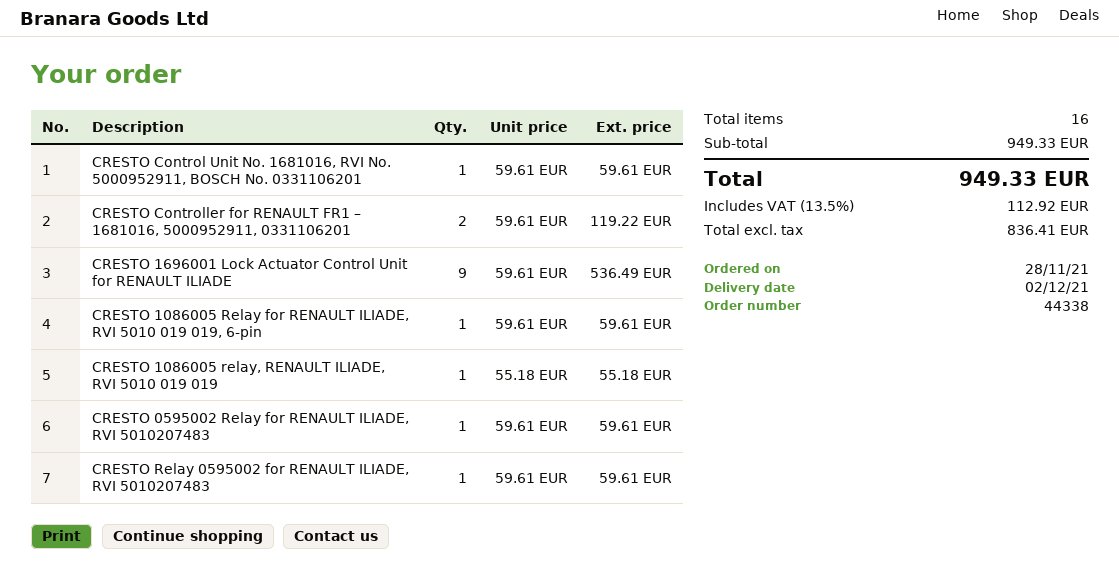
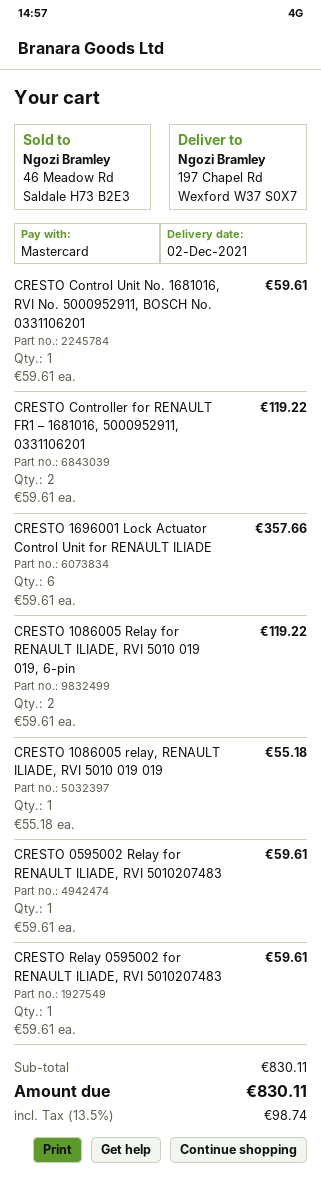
CRESTO 1696001 Lock Actuator Control Unit for RENAULT ILIADE: 9 x 59.61 = 536.49 -> 6 x 59.61 = 357.66
CRESTO 1086005 Relay for RENAULT ILIADE, RVI 5010 019 019, 6-pin: 1 x 59.61 = 59.61 -> 2 x 59.61 = 119.22
subtotal: 949.33 -> 830.11
tax: 13.5% = 112.92 -> 13.5% = 98.74
total: 949.33 -> 830.11

